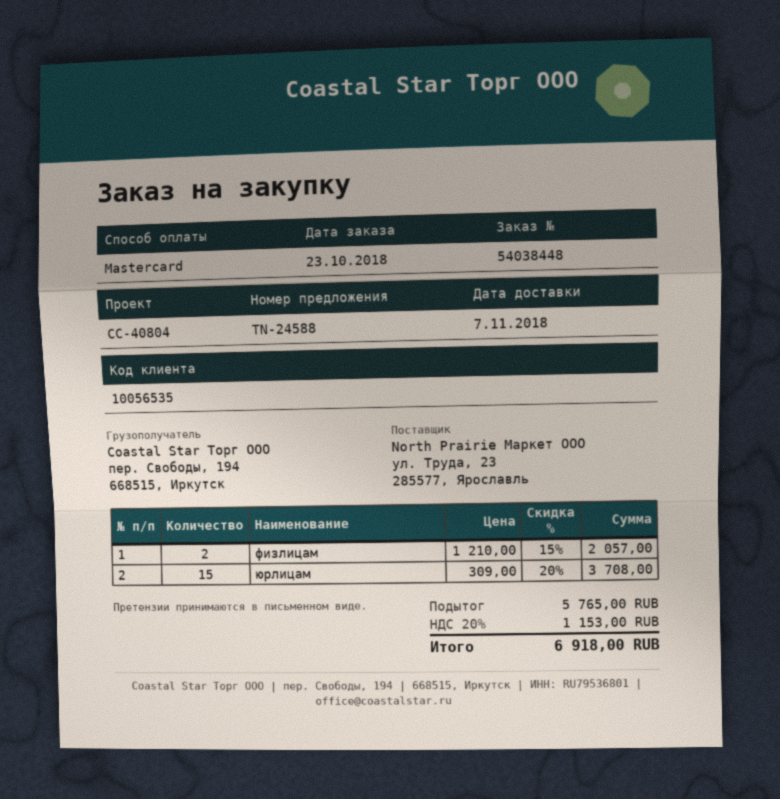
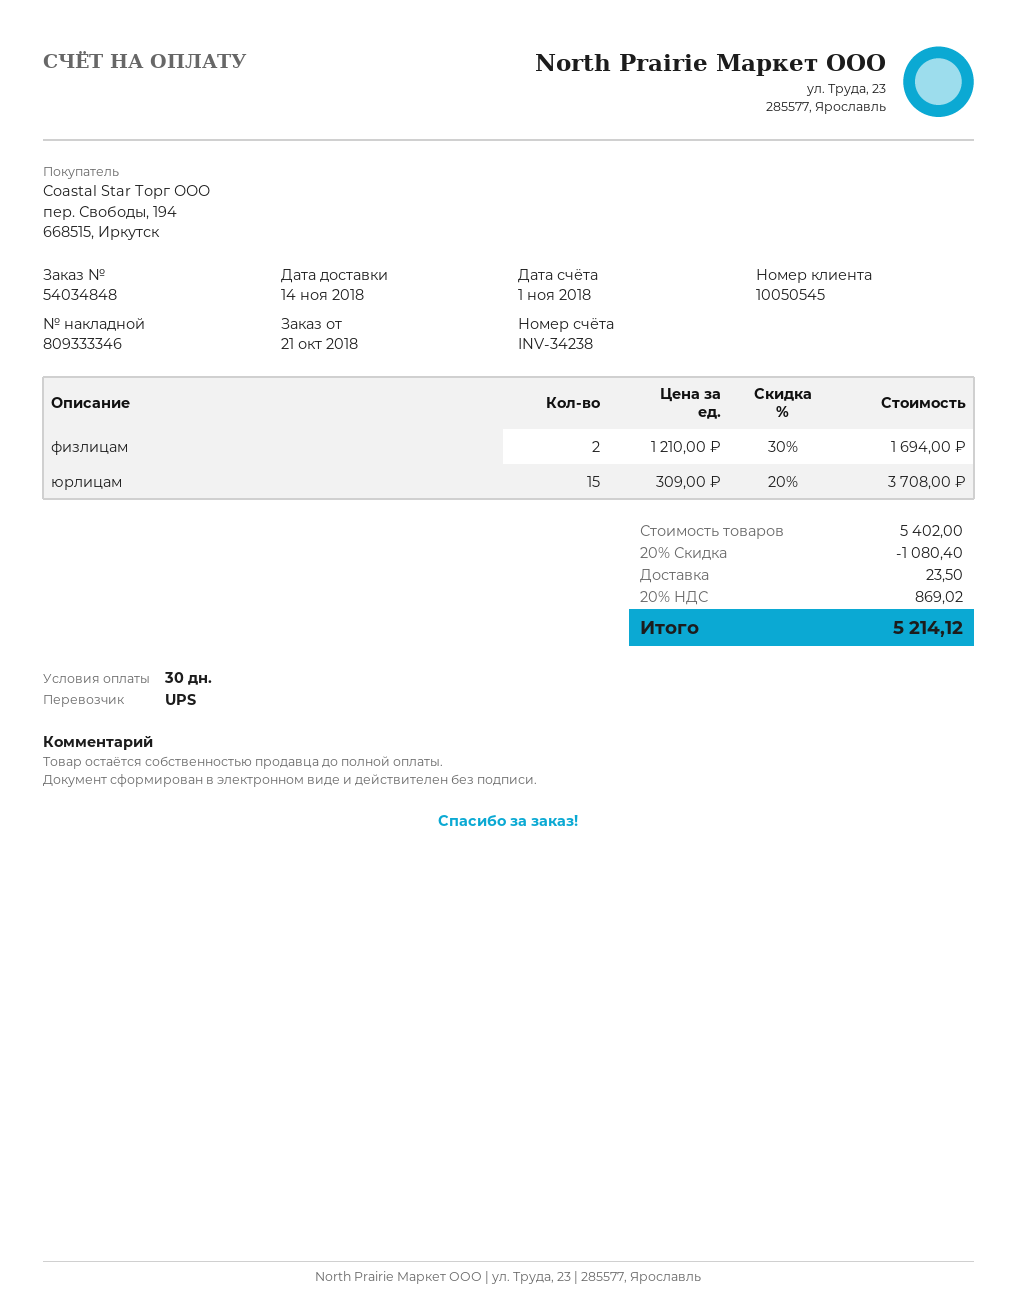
order number: 54038448 -> 54034848
order date: 2018-10-23 -> 2018-10-21
delivery date: 2018-11-07 -> 2018-11-14
customer number: 10056535 -> 10050545
физлицам: 2 x 1210.00 - 15% = 2057.00 -> 2 x 1210.00 - 30% = 1694.00
subtotal: 5765.00 -> 5402.00
discount: none -> 20% = 1080.40
shipping: none -> 23.50
tax: 20% = 1153.00 -> 20% = 869.02
total: 6918.00 -> 5214.12

